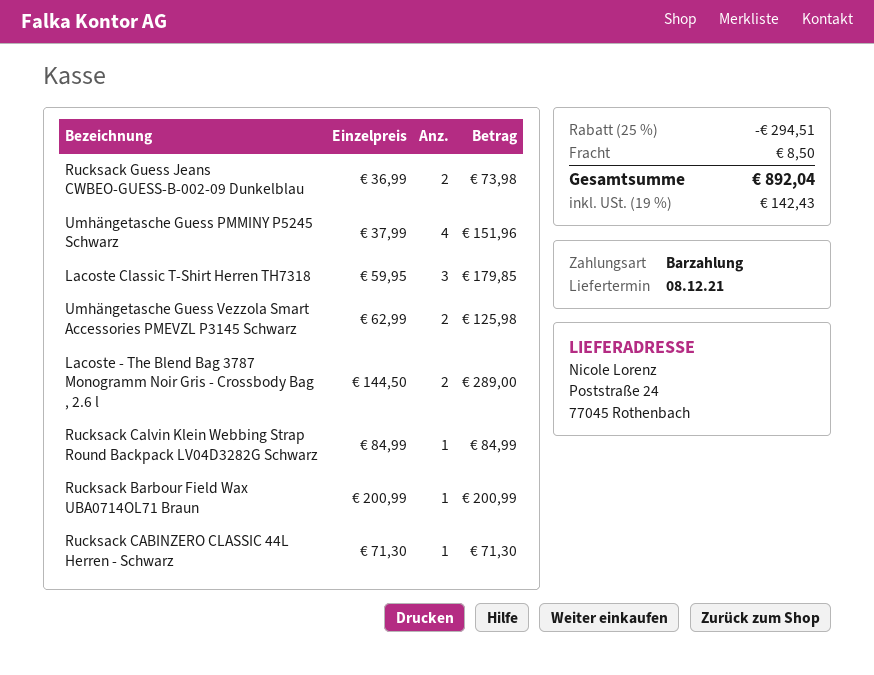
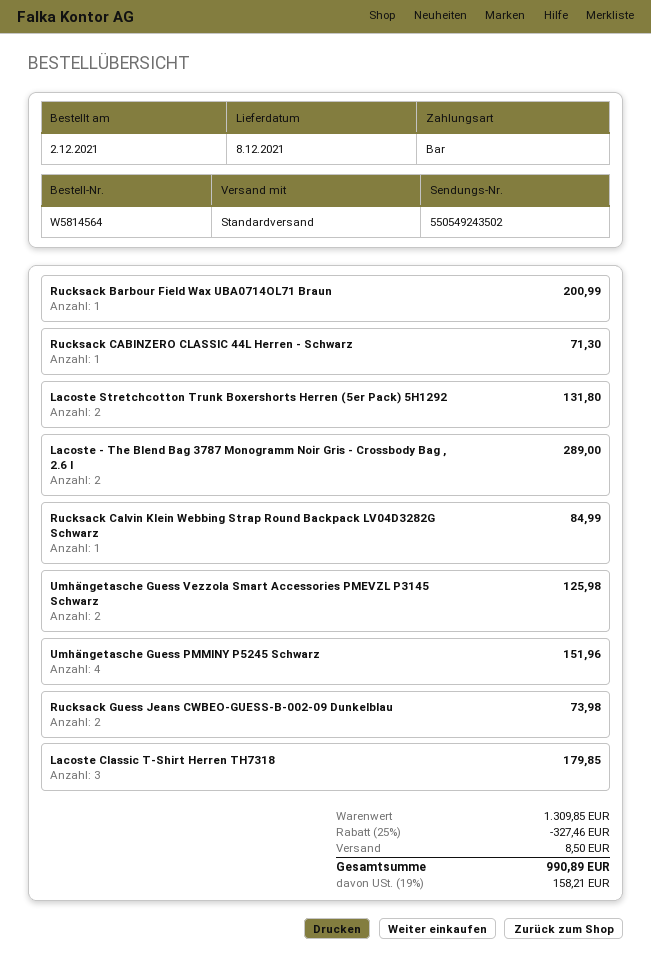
Lacoste Stretchcotton Trunk Boxershorts Herren (5er Pack) 5H1292: none -> 2 for 131.80
discount: 25% = 294.51 -> 25% = 327.46
tax: 19% = 142.43 -> 19% = 158.21
total: 892.04 -> 990.89

